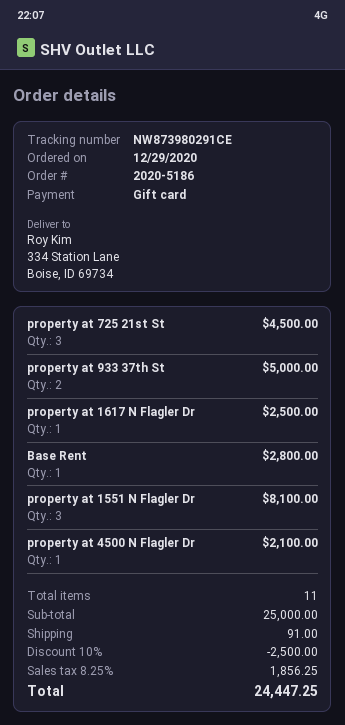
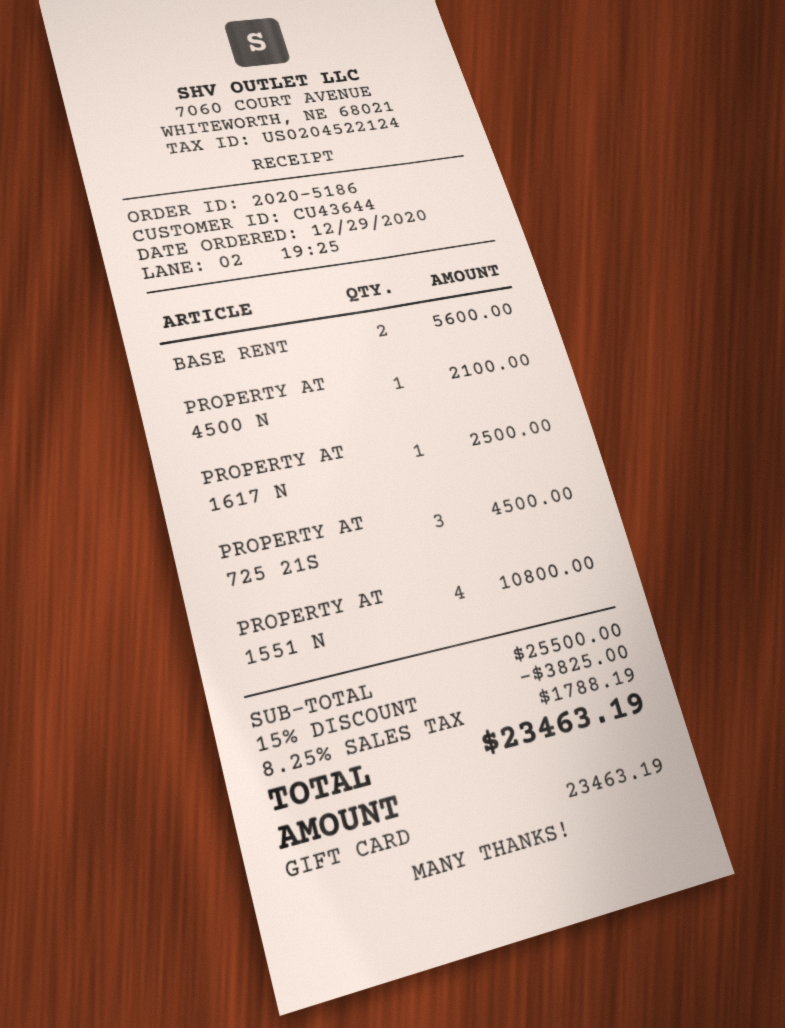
property at 933 37th St: 2 for 5000.00 -> none
Base Rent: 1 for 2800.00 -> 2 for 5600.00
property at 1551 N Flagler Dr: 3 for 8100.00 -> 4 for 10800.00
subtotal: 25000.00 -> 25500.00
discount: 10% = 2500.00 -> 15% = 3825.00
shipping: 91.00 -> none
tax: 8.25% = 1856.25 -> 8.25% = 1788.19
total: 24447.25 -> 23463.19

